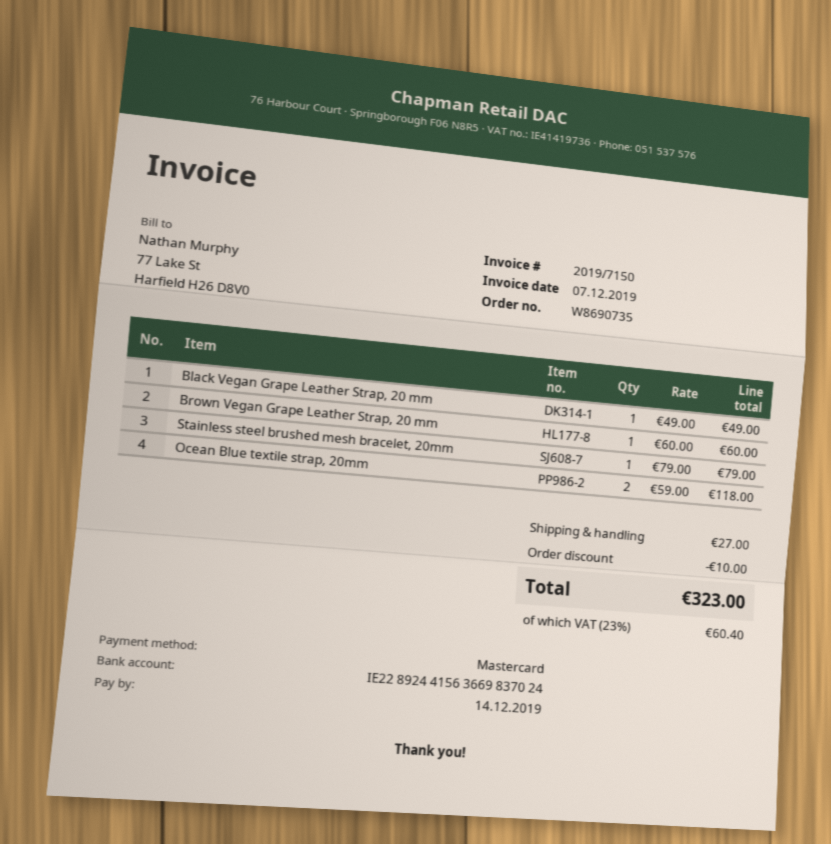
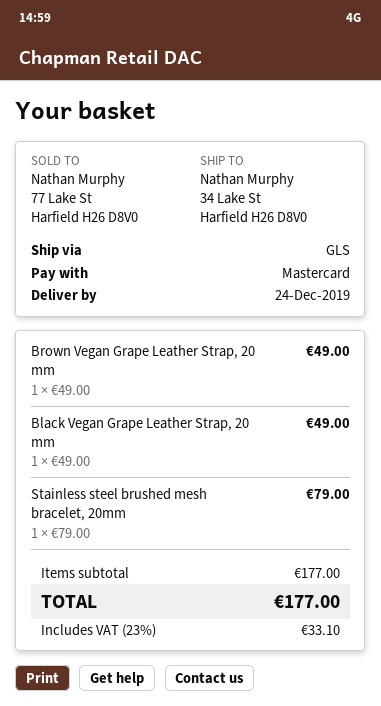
Brown Vegan Grape Leather Strap, 20 mm: 1 x 60.00 = 60.00 -> 1 x 49.00 = 49.00
Ocean Blue textile strap, 20mm: 2 x 59.00 = 118.00 -> none
discount: 10.00 -> none
shipping: 27.00 -> none
tax: 23% = 60.40 -> 23% = 33.10
total: 323.00 -> 177.00

